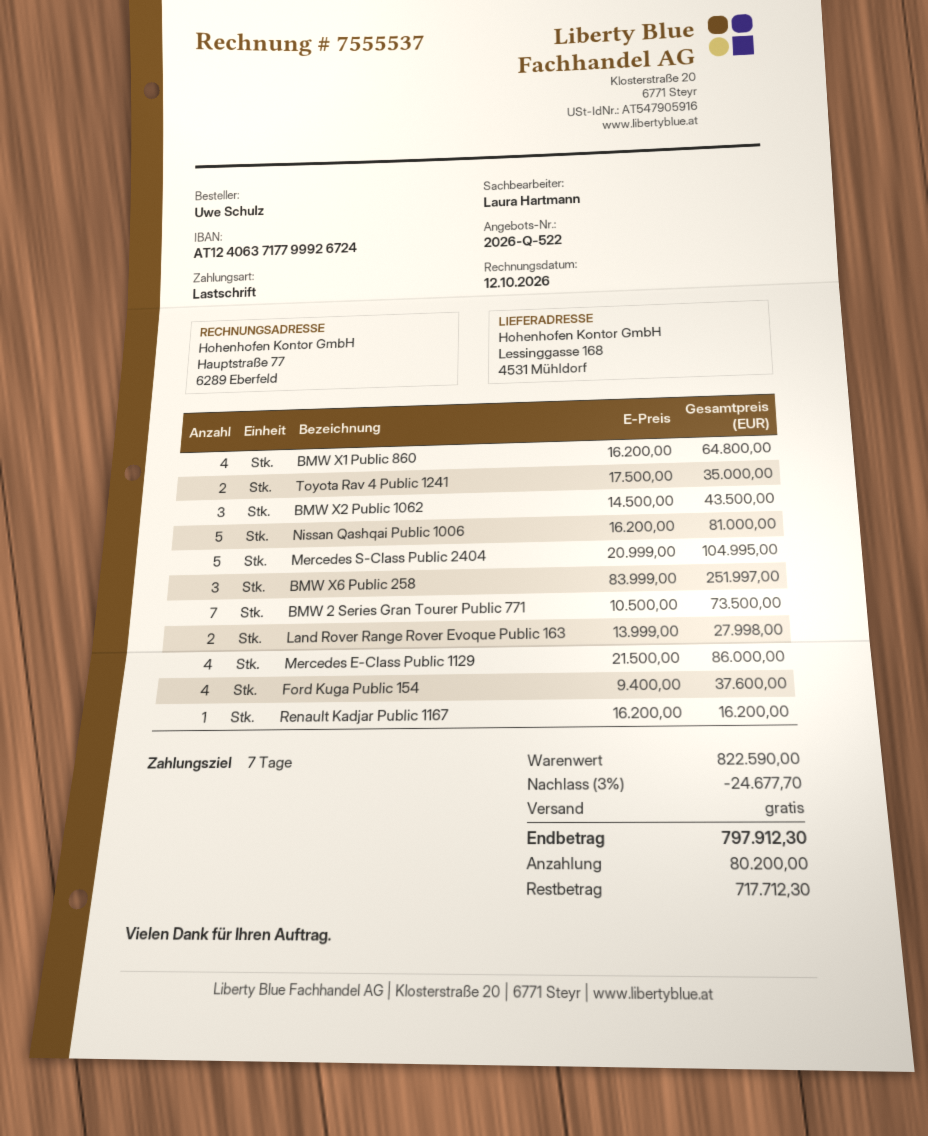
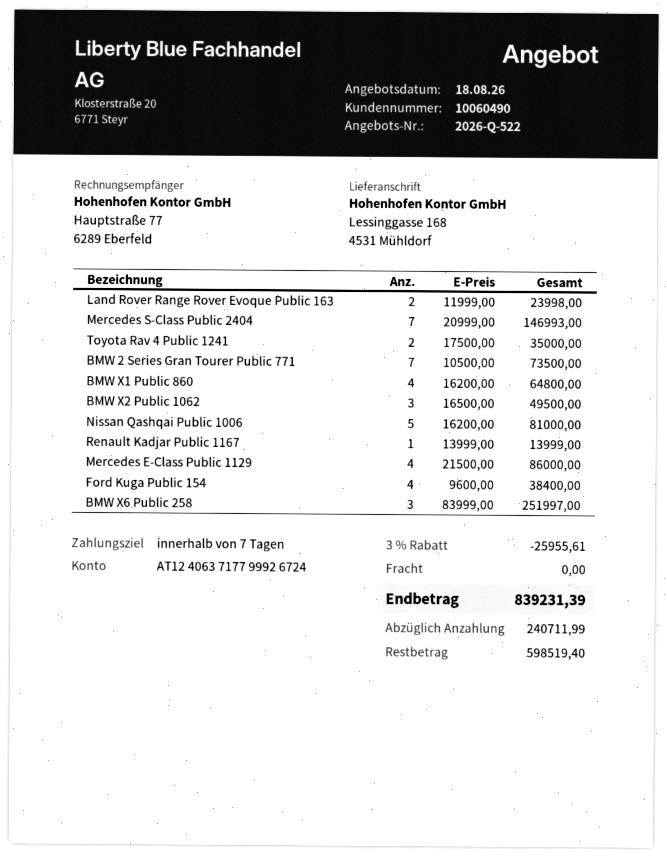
BMW X2 Public 1062: 3 x 14500.00 = 43500.00 -> 3 x 16500.00 = 49500.00
Mercedes S-Class Public 2404: 5 x 20999.00 = 104995.00 -> 7 x 20999.00 = 146993.00
Land Rover Range Rover Evoque Public 163: 2 x 13999.00 = 27998.00 -> 2 x 11999.00 = 23998.00
Ford Kuga Public 154: 4 x 9400.00 = 37600.00 -> 4 x 9600.00 = 38400.00
Renault Kadjar Public 1167: 1 x 16200.00 = 16200.00 -> 1 x 13999.00 = 13999.00
discount: 3% = 24677.70 -> 3% = 25955.61
total: 797912.30 -> 839231.39
deposit: 80200.00 -> 240711.99
balance: 717712.30 -> 598519.40

